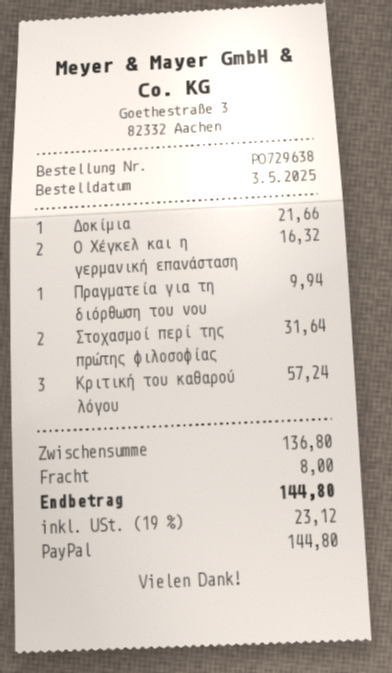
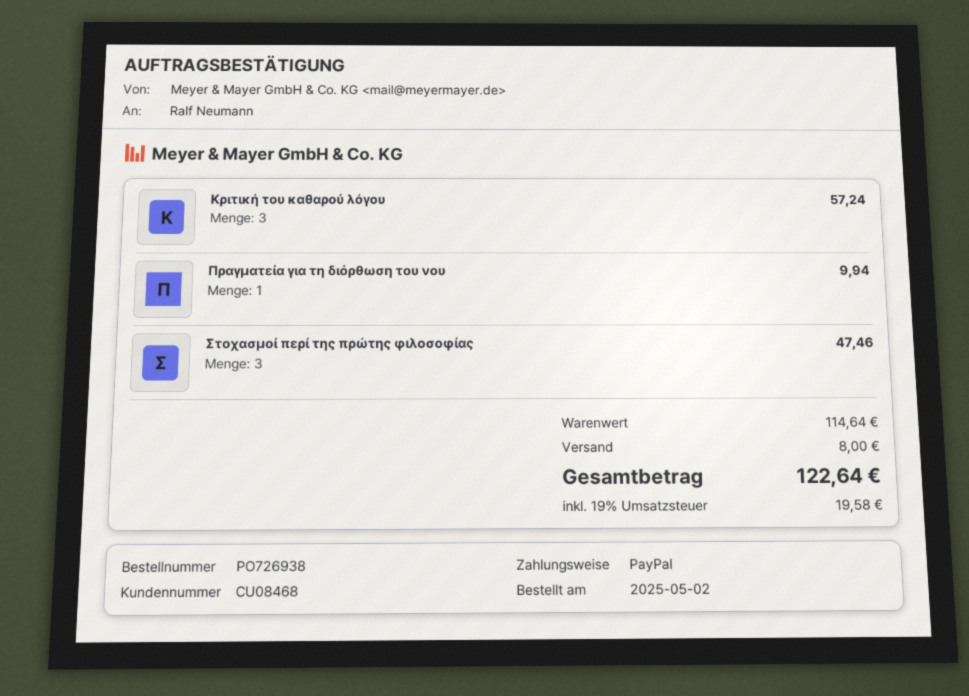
order number: PO729638 -> PO726938
order date: 2025-05-03 -> 2025-05-02
Δοκίμια: 1 for 21.66 -> none
Ο Χέγκελ και η γερμανική επανάσταση: 2 for 16.32 -> none
Στοχασμοί περί της πρώτης φιλοσοφίας: 2 for 31.64 -> 3 for 47.46
subtotal: 136.80 -> 114.64
tax: 19% = 23.12 -> 19% = 19.58
total: 144.80 -> 122.64

